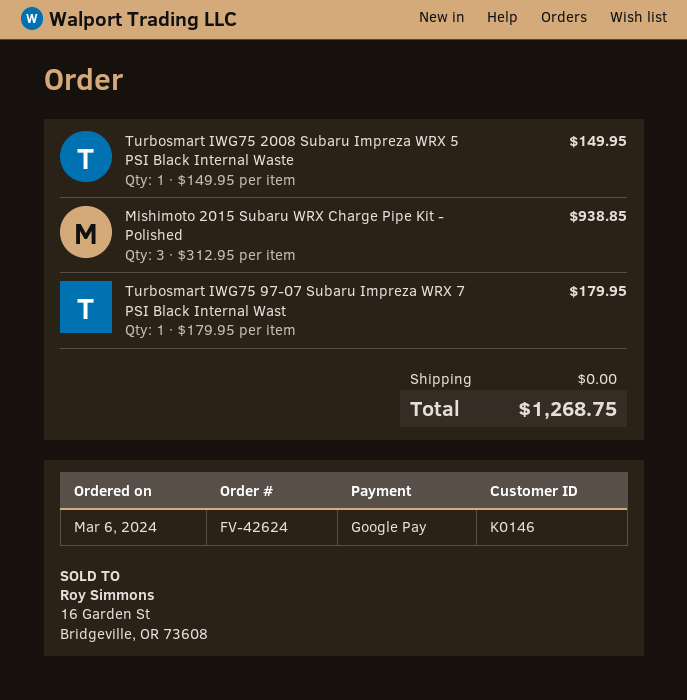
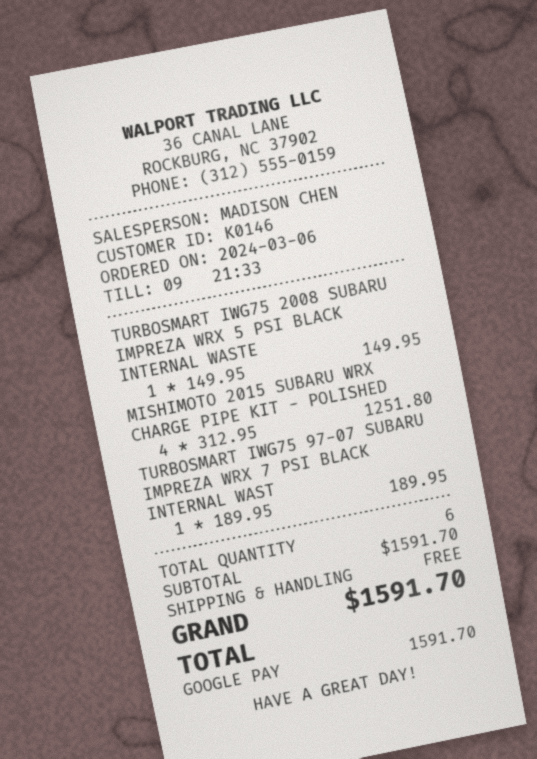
Mishimoto 2015 Subaru WRX Charge Pipe Kit - Polished: 3 x 312.95 = 938.85 -> 4 x 312.95 = 1251.80
Turbosmart IWG75 97-07 Subaru Impreza WRX 7 PSI Black Internal Wast: 1 x 179.95 = 179.95 -> 1 x 189.95 = 189.95
total: 1268.75 -> 1591.70

